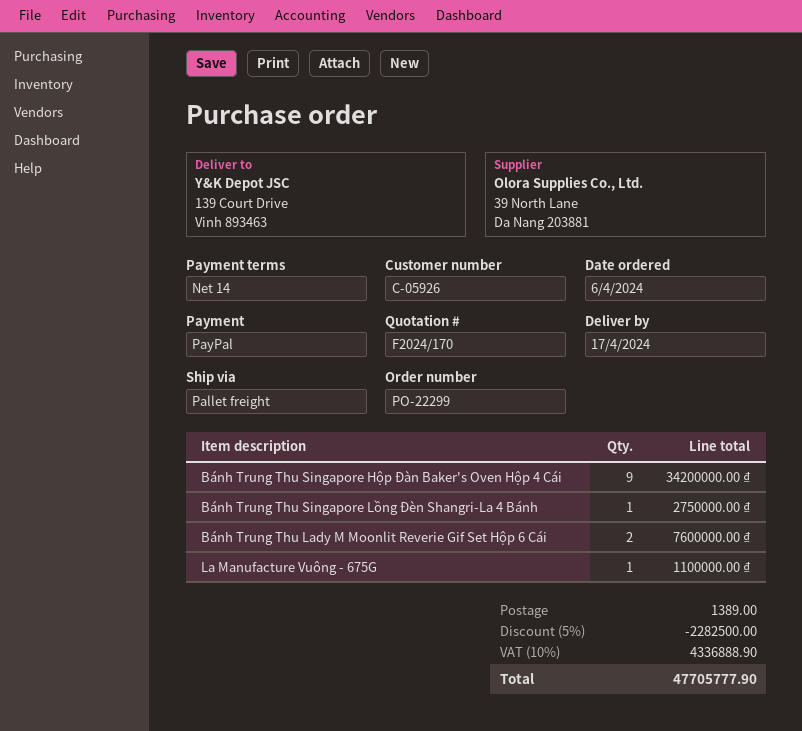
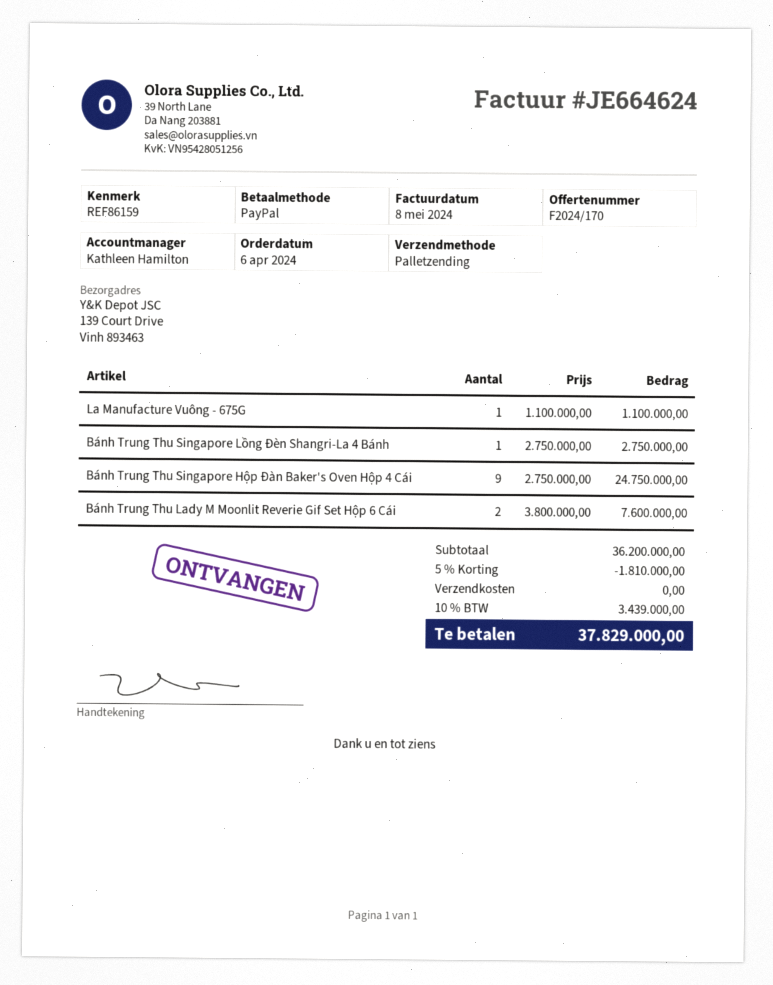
Bánh Trung Thu Singapore Hộp Đàn Baker's Oven Hộp 4 Cái: 9 for 34200000.00 -> 9 for 24750000.00
discount: 5% = 2282500.00 -> 5% = 1810000.00
shipping: 1389.00 -> 0.00
tax: 10% = 4336888.90 -> 10% = 3439000.00
total: 47705777.90 -> 37829000.00

